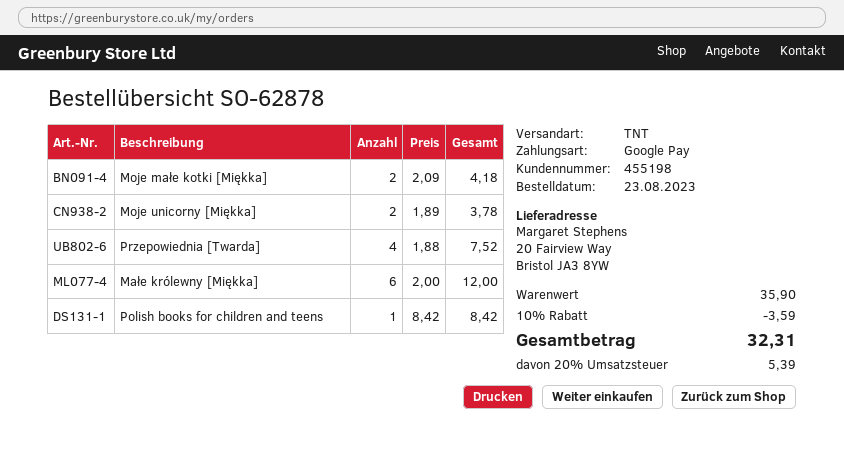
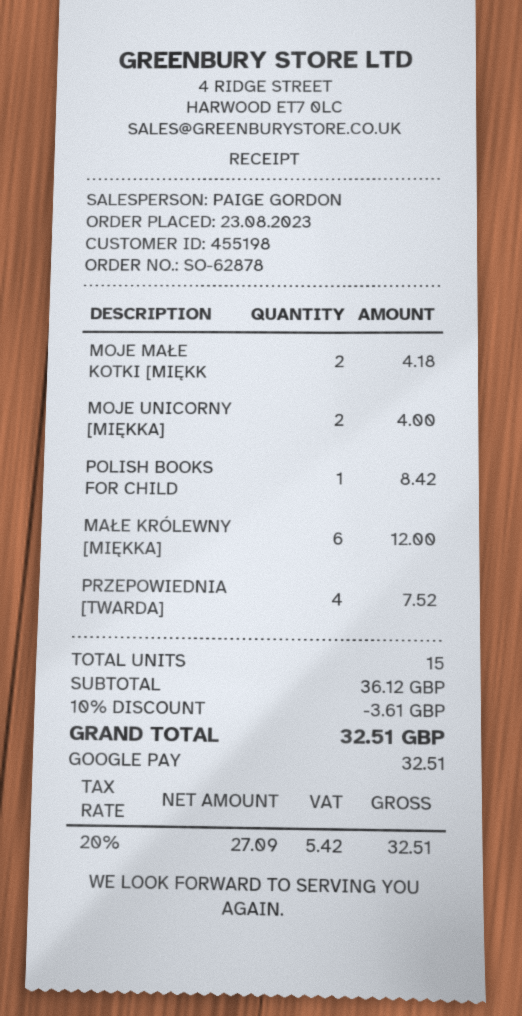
Moje unicorny [Miękka]: 2 for 3.78 -> 2 for 4.00
subtotal: 35.90 -> 36.12
discount: 10% = 3.59 -> 10% = 3.61
tax: 20% = 5.39 -> 20% = 5.42
total: 32.31 -> 32.51

